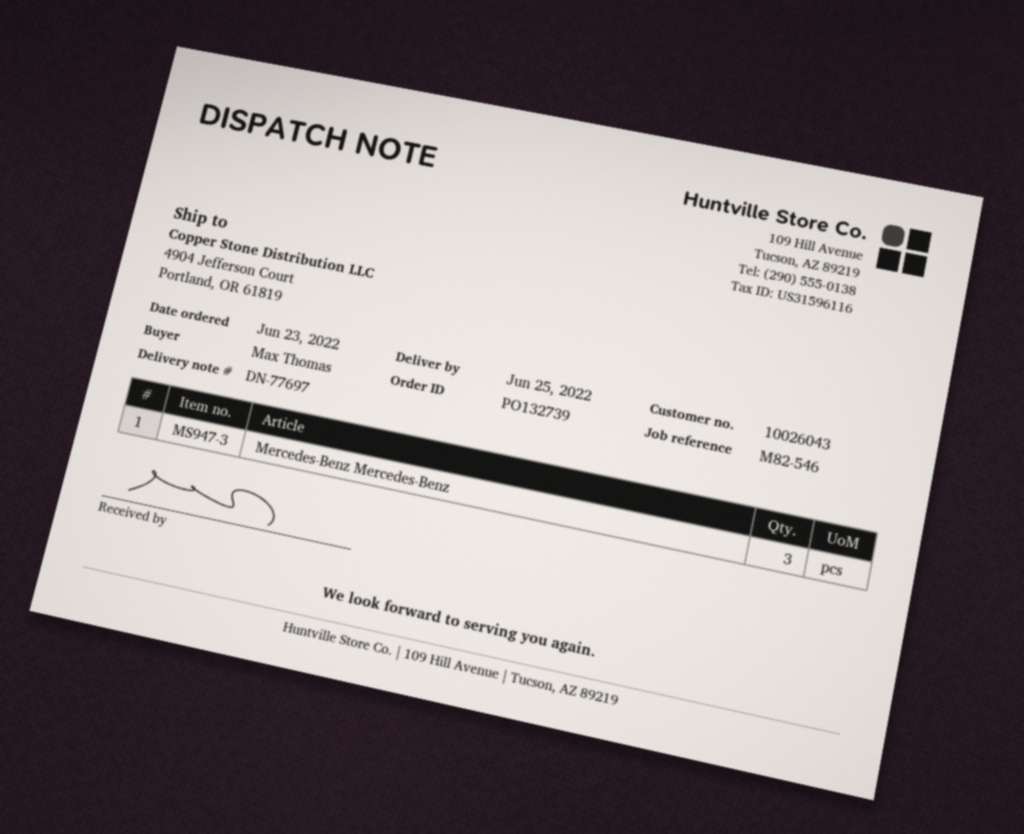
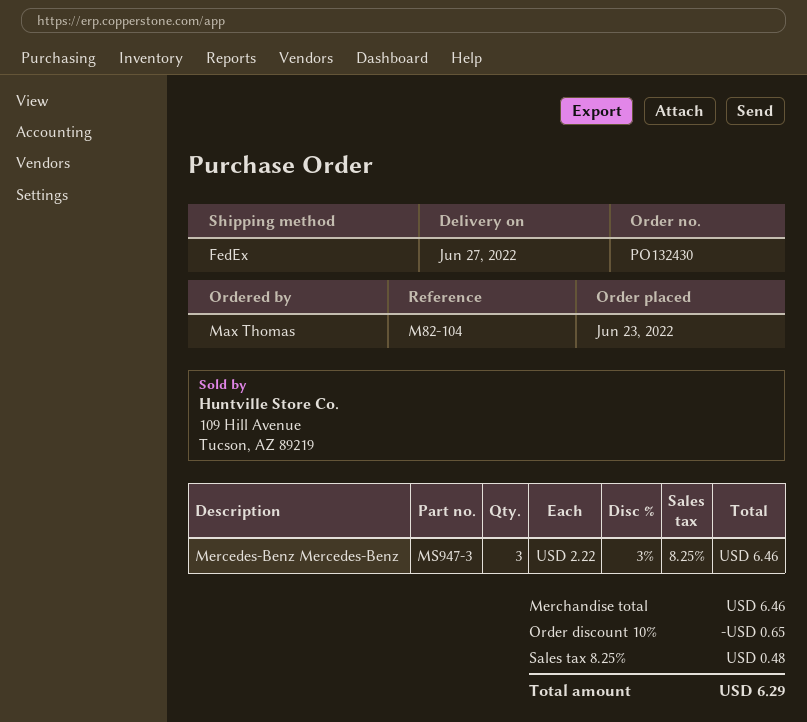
order number: PO132739 -> PO132430
delivery date: 2022-06-25 -> 2022-06-27
reference: M82-546 -> M82-104

